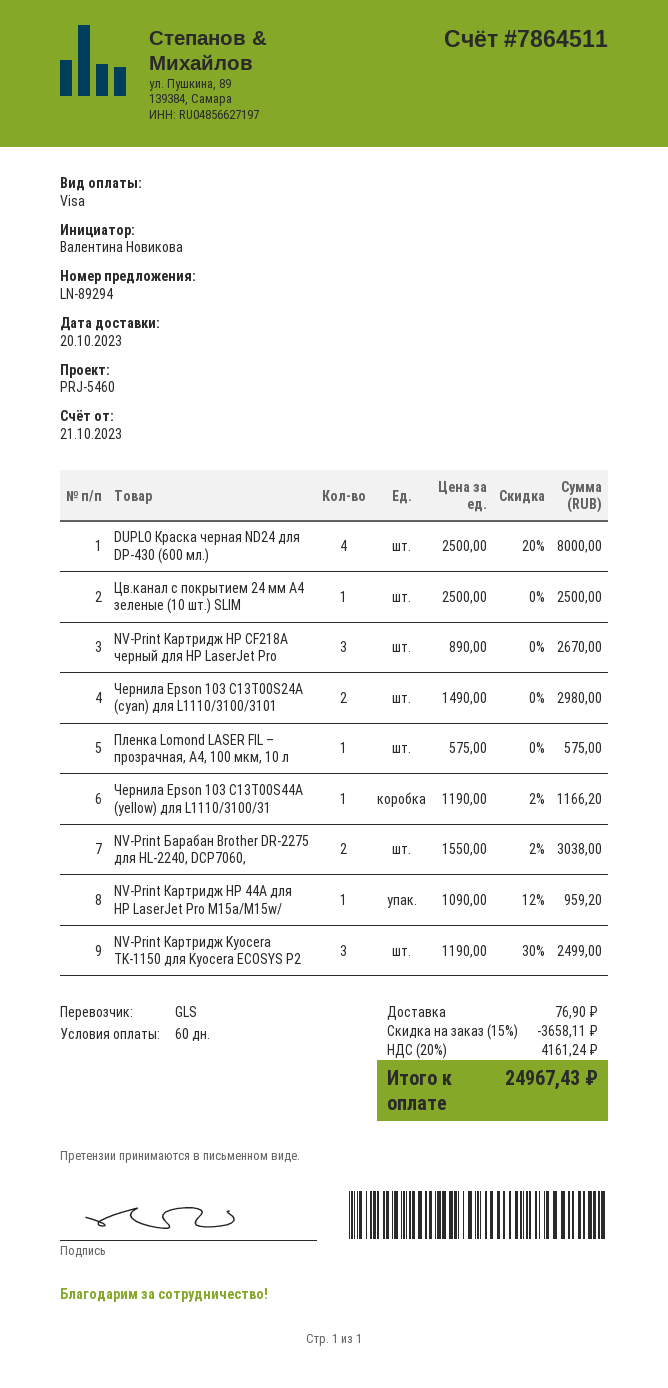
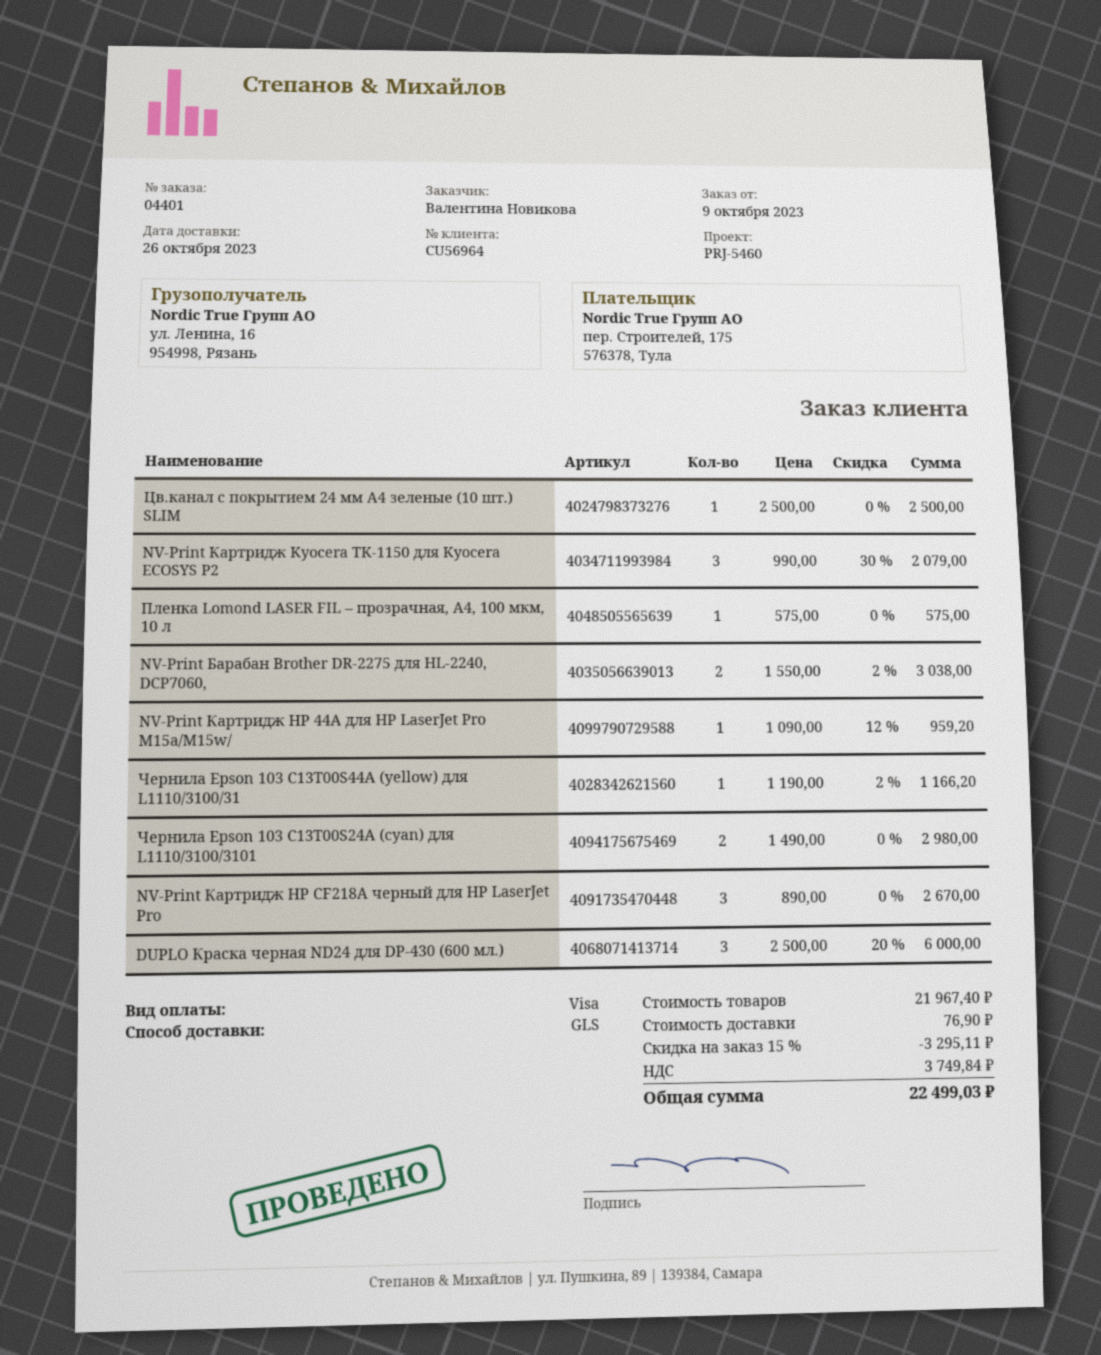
delivery date: 2023-10-20 -> 2023-10-26
DUPLO Краска черная ND24 для DP-430 (600 мл.): 4 x 2500.00 - 20% = 8000.00 -> 3 x 2500.00 - 20% = 6000.00
NV-Print Картридж Kyocera TK-1150 для Kyocera ECOSYS P2: 3 x 1190.00 - 30% = 2499.00 -> 3 x 990.00 - 30% = 2079.00
discount: 15% = 3658.11 -> 15% = 3295.11
tax: 4161.24 -> 3749.84
total: 24967.43 -> 22499.03

